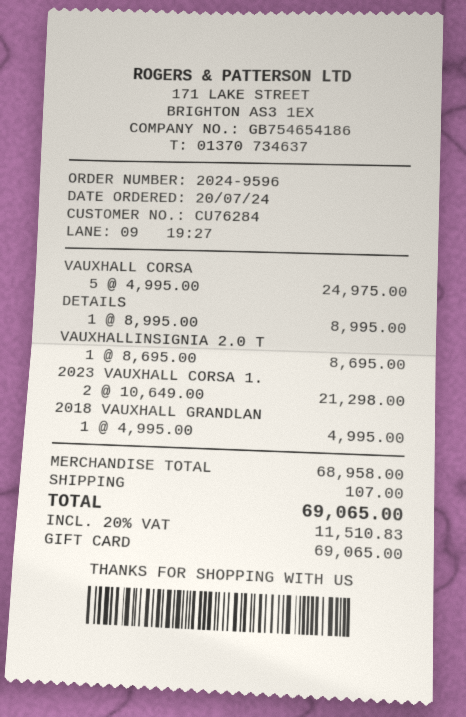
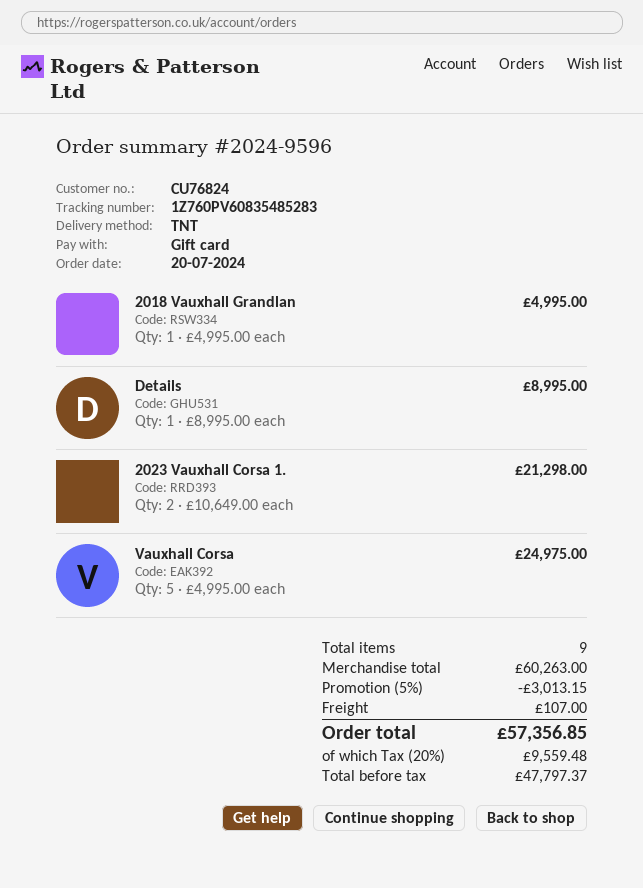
customer number: CU76284 -> CU76824
VAUXHALLINSIGNIA 2.0 T: 1 x 8695.00 = 8695.00 -> none
subtotal: 68958.00 -> 60263.00
discount: none -> 5% = 3013.15
tax: 20% = 11510.83 -> 20% = 9559.48
total: 69065.00 -> 57356.85

